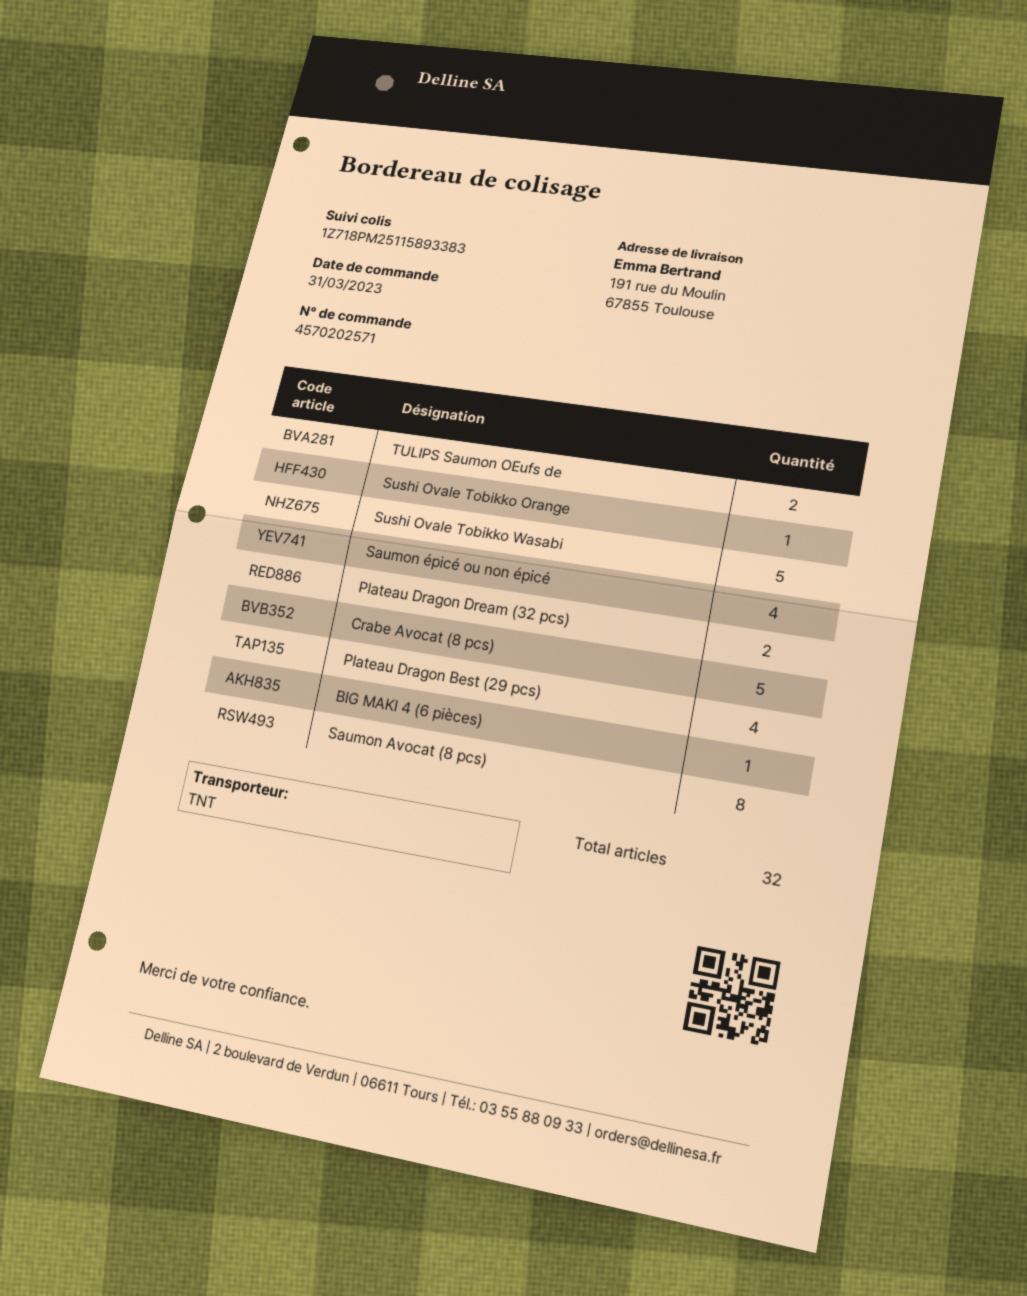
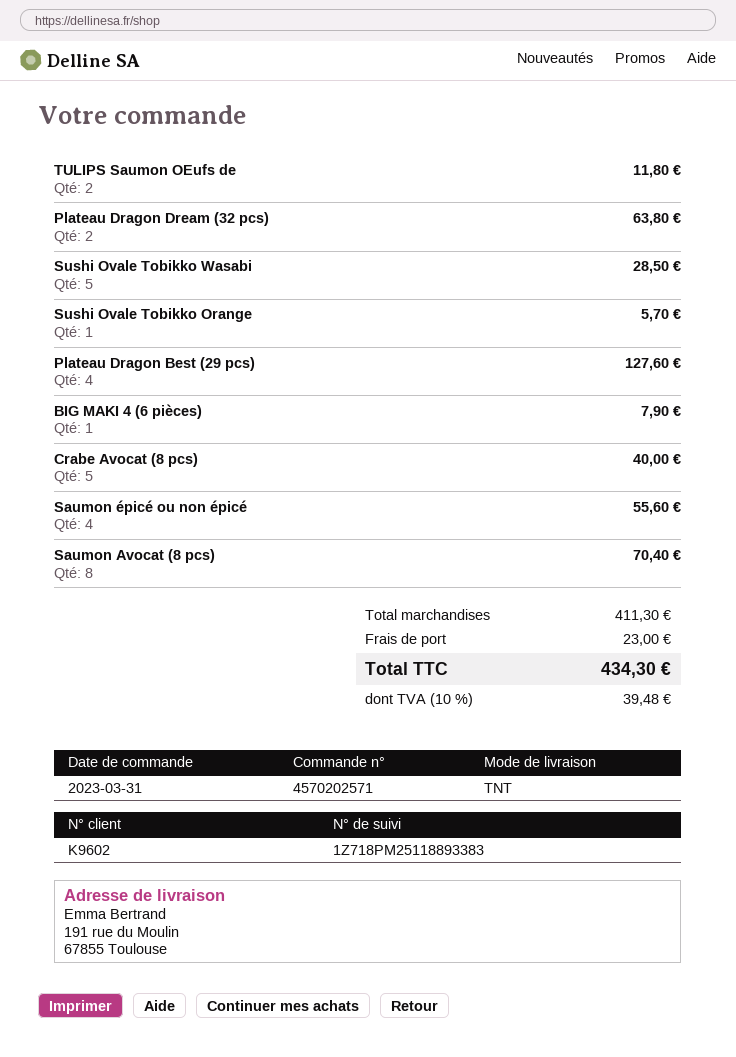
tracking number: 1Z718PM25115893383 -> 1Z718PM25118893383

